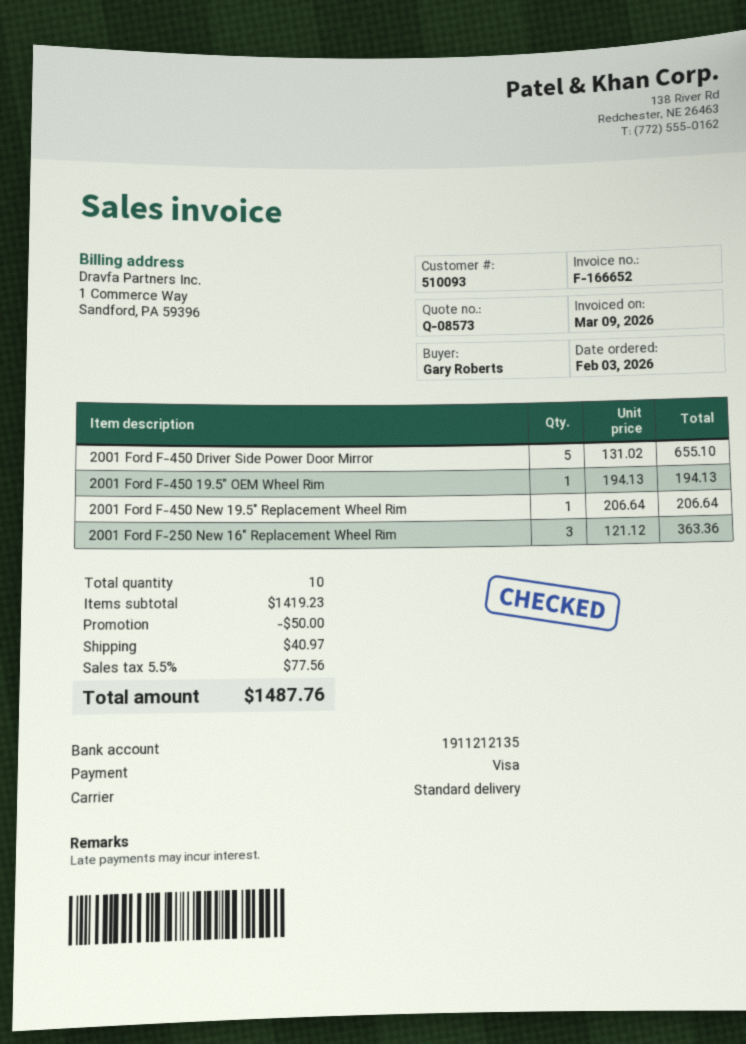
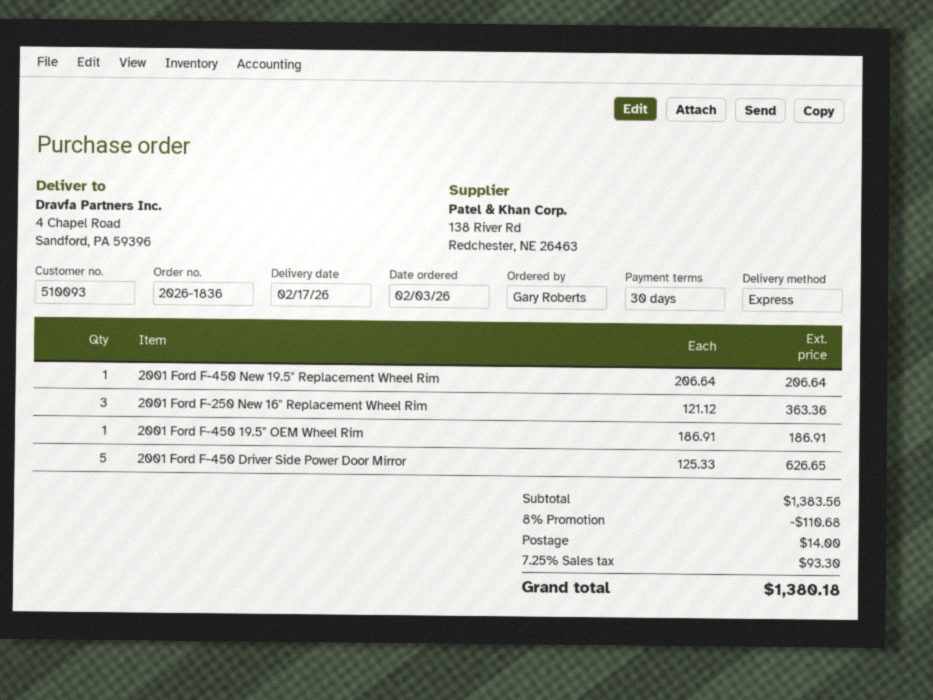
shipping method: standard -> express
2001 Ford F-450 Driver Side Power Door Mirror: 5 x 131.02 = 655.10 -> 5 x 125.33 = 626.65
2001 Ford F-450 19.5" OEM Wheel Rim: 1 x 194.13 = 194.13 -> 1 x 186.91 = 186.91
subtotal: 1419.23 -> 1383.56
discount: 50.00 -> 110.68
shipping: 40.97 -> 14.00
tax: 5.5% = 77.56 -> 7.25% = 93.30
total: 1487.76 -> 1380.18

